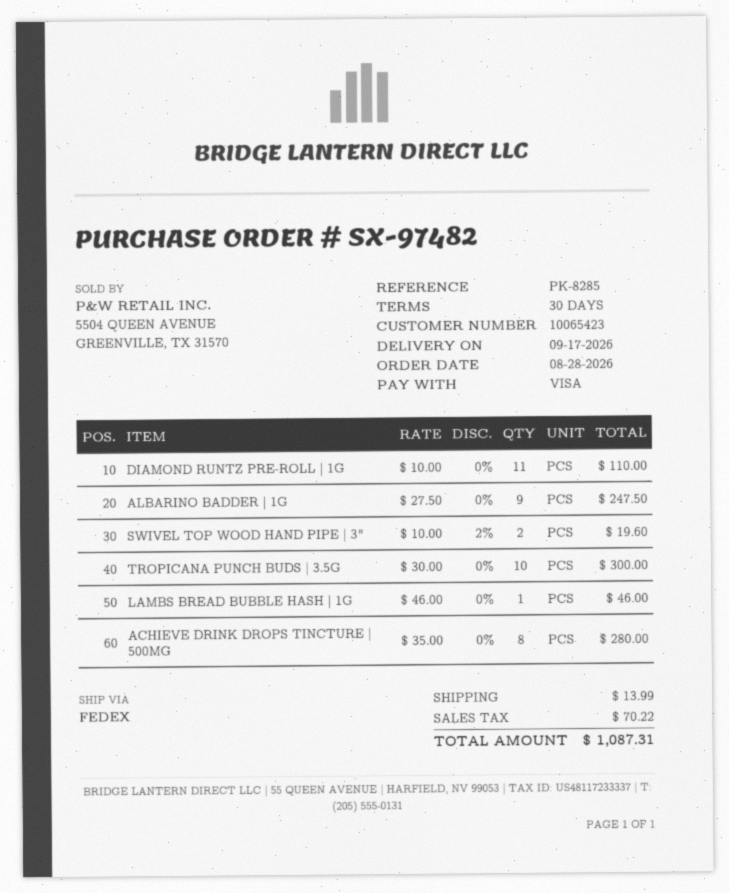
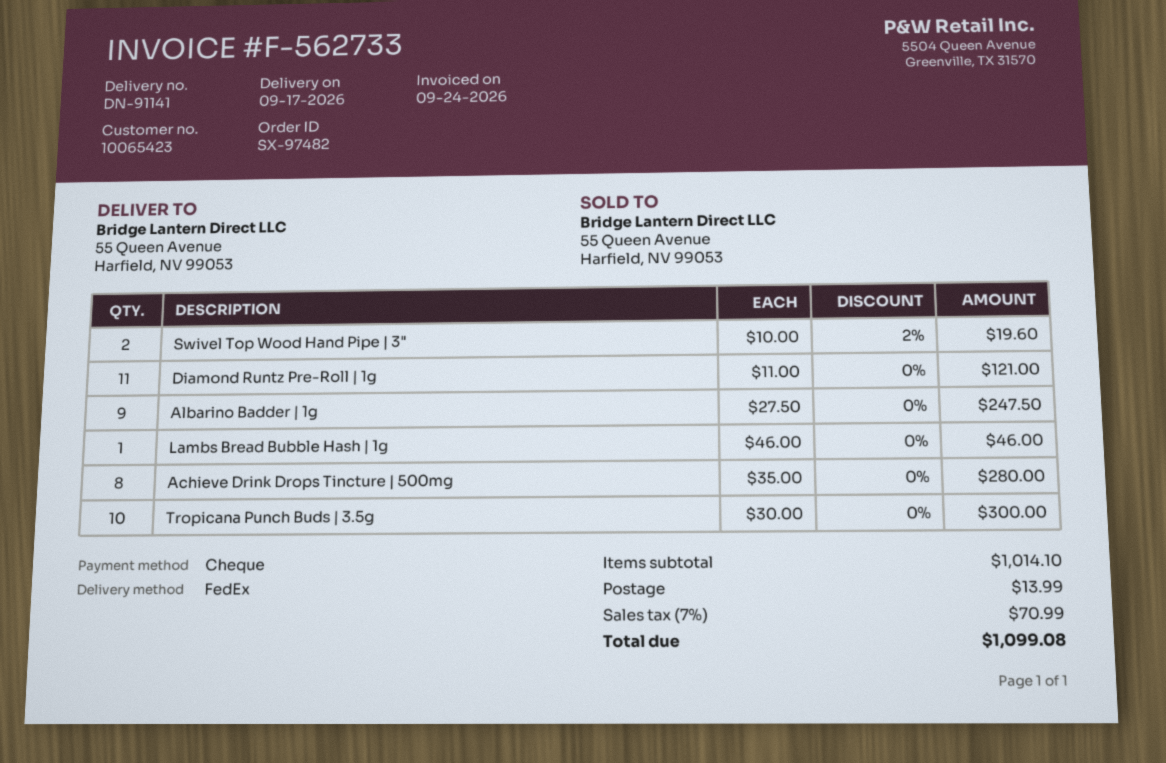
payment method: Visa -> cheque
DIAMOND RUNTZ PRE-ROLL | 1G: 11 x 10.00 = 110.00 -> 11 x 11.00 = 121.00
tax: 70.22 -> 70.99
total: 1087.31 -> 1099.08

